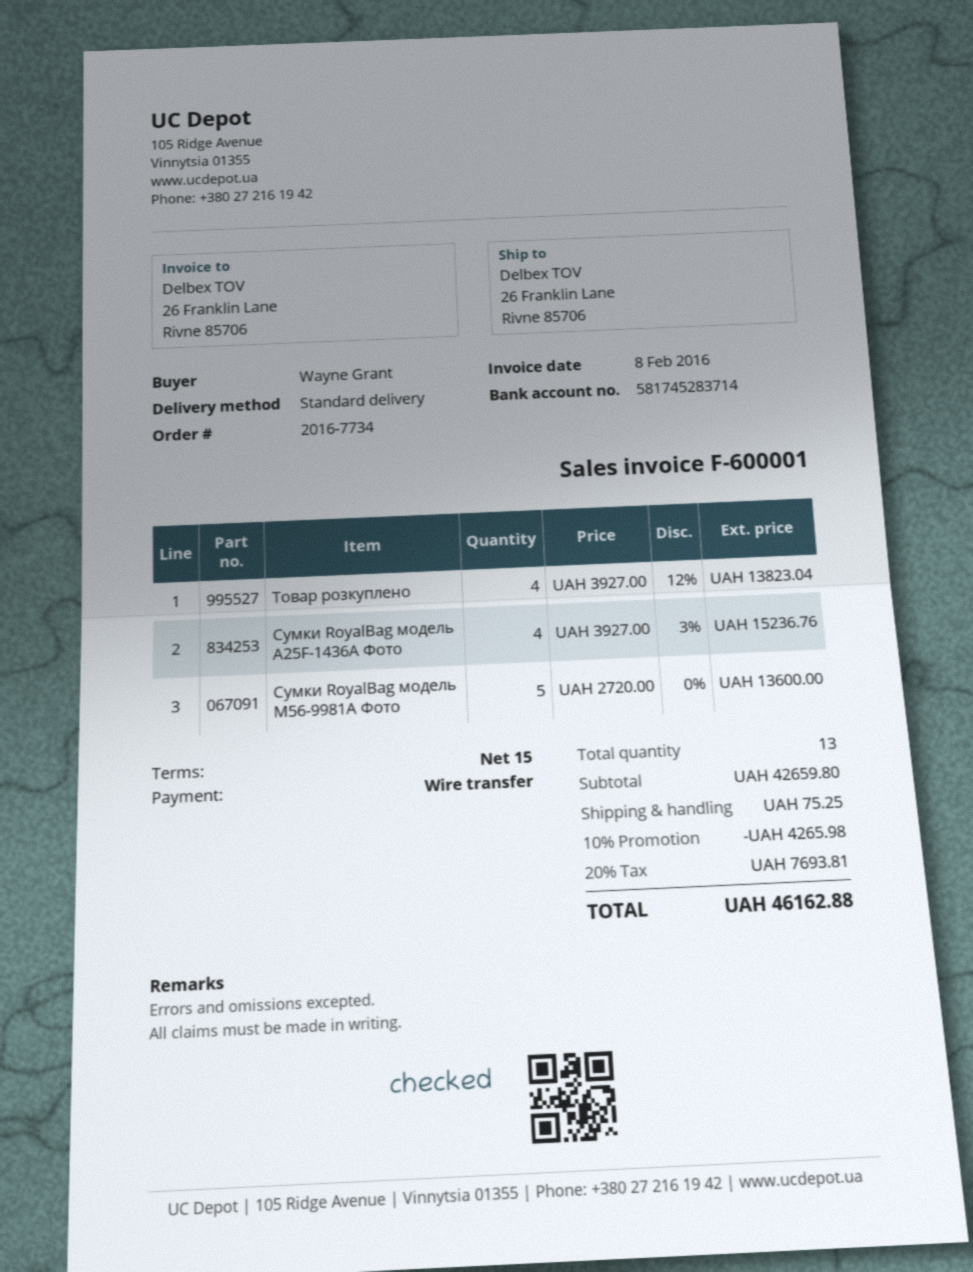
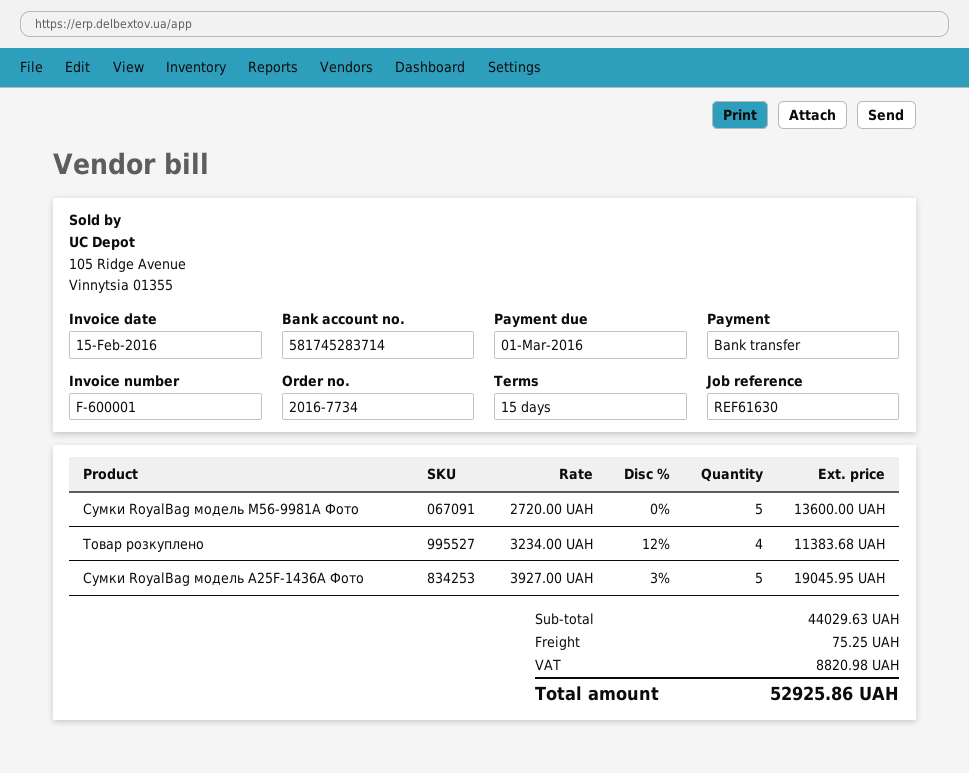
invoice date: 2016-02-08 -> 2016-02-15
Товар розкуплено: 4 x 3927.00 - 12% = 13823.04 -> 4 x 3234.00 - 12% = 11383.68
Сумки RoyalBag модель A25F-1436A Фото: 4 x 3927.00 - 3% = 15236.76 -> 5 x 3927.00 - 3% = 19045.95
subtotal: 42659.80 -> 44029.63
discount: 10% = 4265.98 -> none
tax: 7693.81 -> 8820.98
total: 46162.88 -> 52925.86

